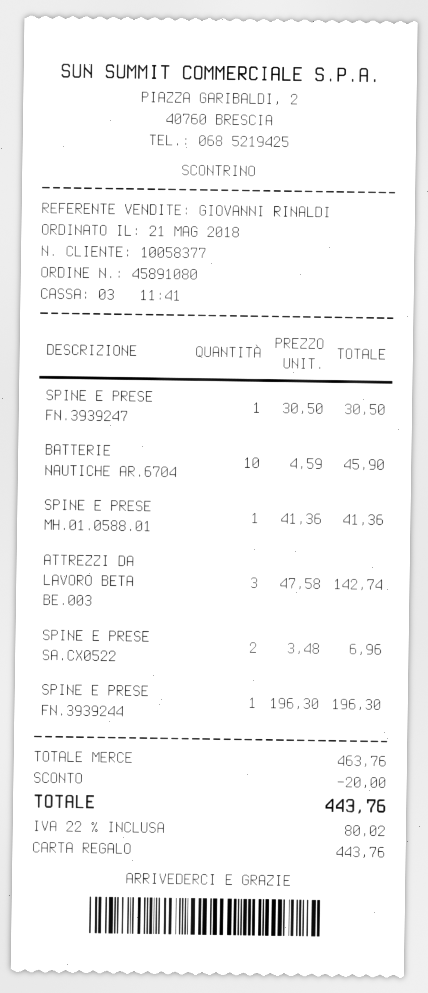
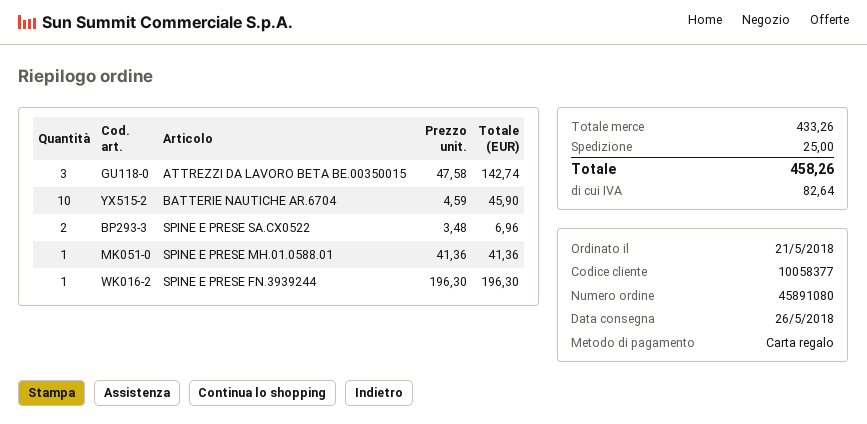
SPINE E PRESE FN.3939247: 1 x 30.50 = 30.50 -> none
subtotal: 463.76 -> 433.26
discount: 20.00 -> none
shipping: none -> 25.00
tax: 80.02 -> 82.64
total: 443.76 -> 458.26

